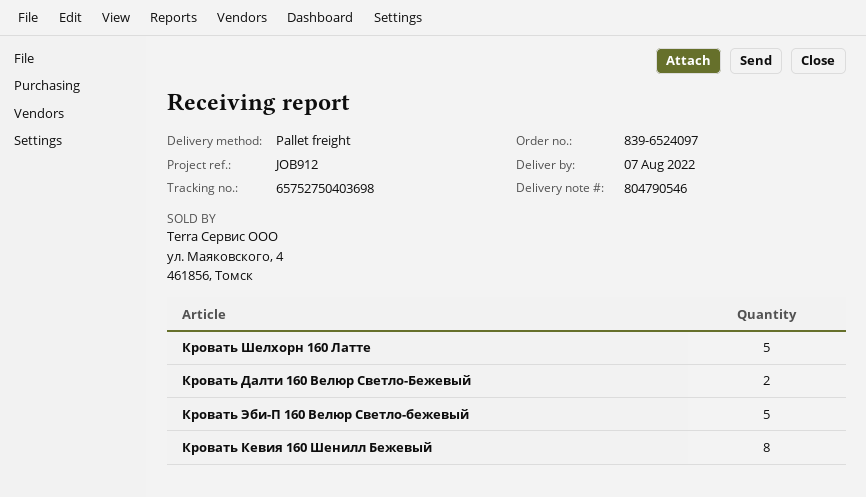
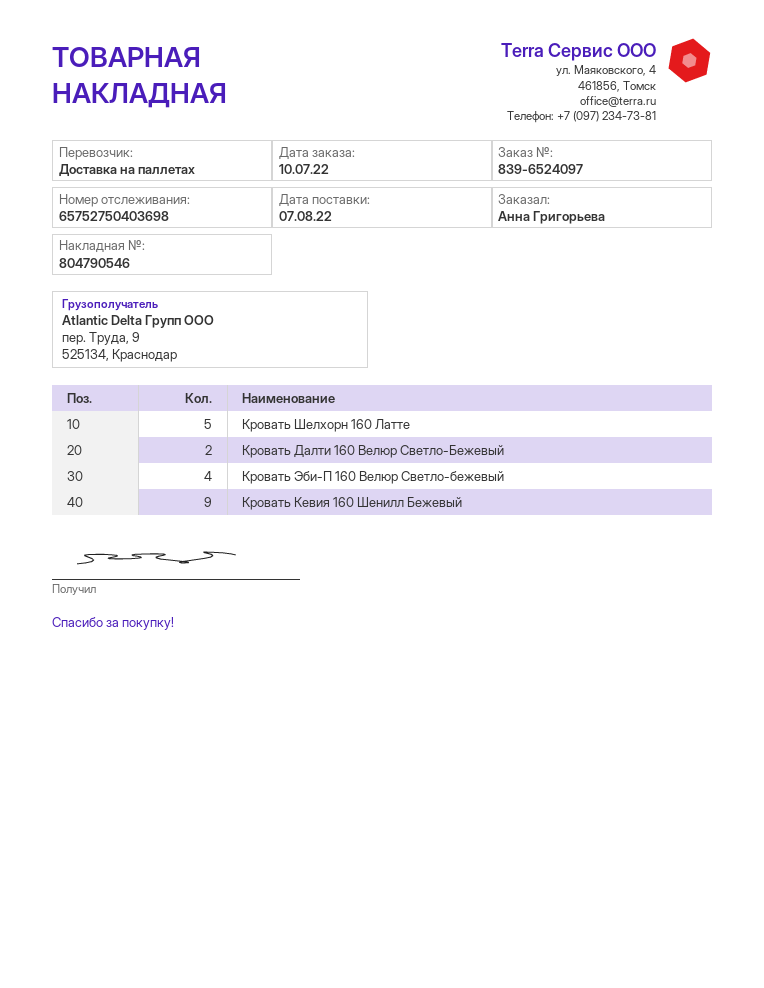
Кровать Эби-П 160 Велюр Светло-бежевый: 5 -> 4
Кровать Кевия 160 Шенилл Бежевый: 8 -> 9

